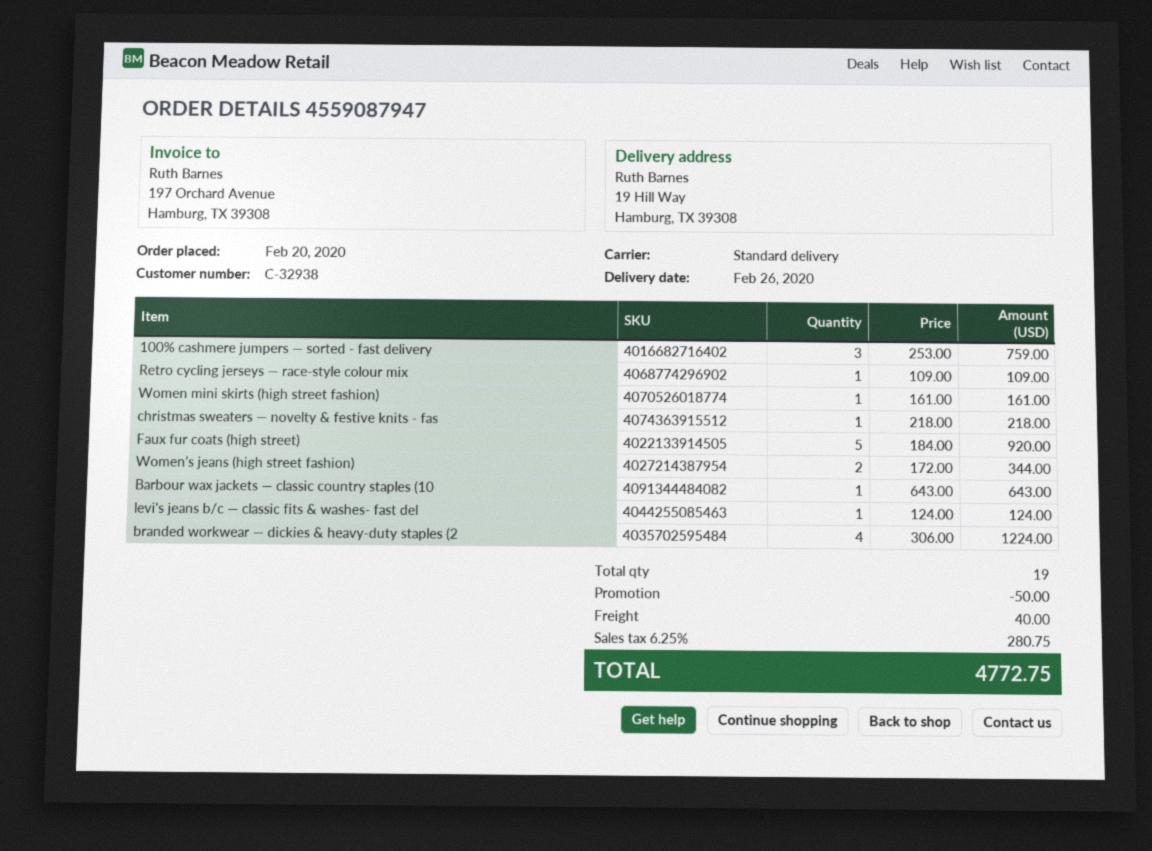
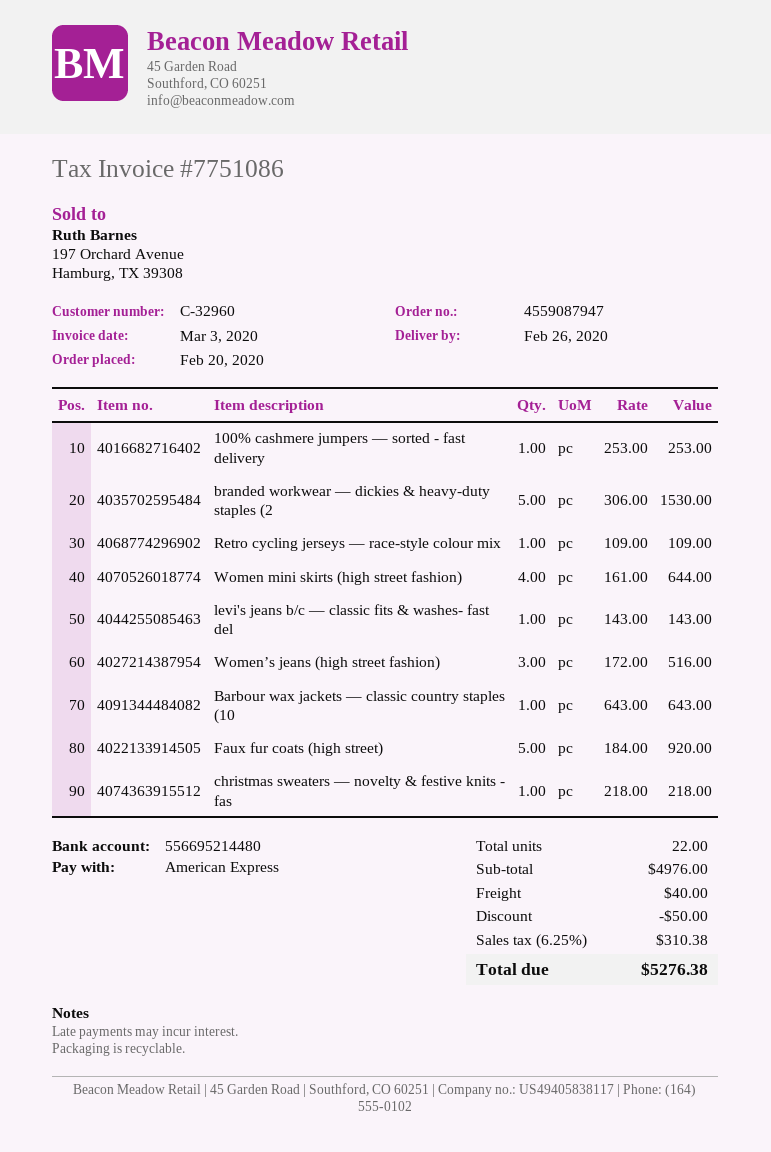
customer number: C-32938 -> C-32960
100% cashmere jumpers — sorted - fast delivery: 3 x 253.00 = 759.00 -> 1 x 253.00 = 253.00
Women mini skirts (high street fashion): 1 x 161.00 = 161.00 -> 4 x 161.00 = 644.00
Women’s jeans (high street fashion): 2 x 172.00 = 344.00 -> 3 x 172.00 = 516.00
levi's jeans b/c — classic fits & washes- fast del: 1 x 124.00 = 124.00 -> 1 x 143.00 = 143.00
branded workwear — dickies & heavy-duty staples (2: 4 x 306.00 = 1224.00 -> 5 x 306.00 = 1530.00
total quantity: 19 -> 22
tax: 6.25% = 280.75 -> 6.25% = 310.38
total: 4772.75 -> 5276.38

